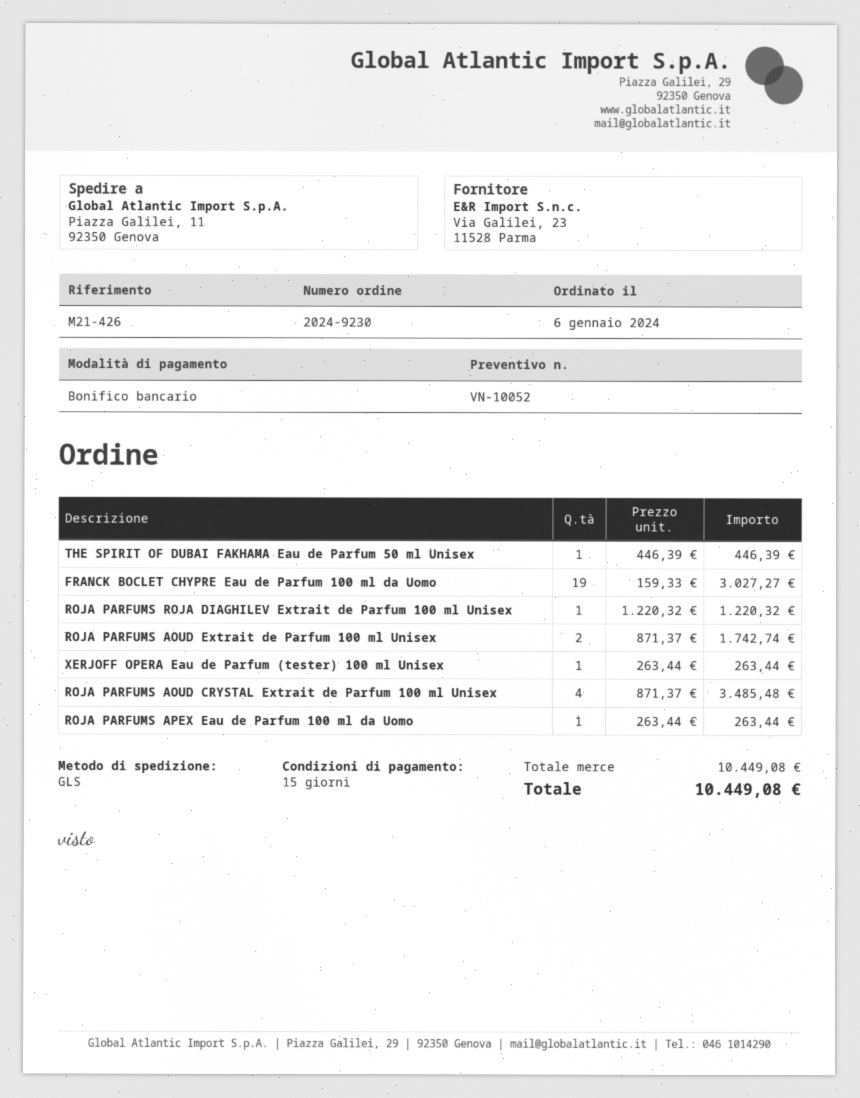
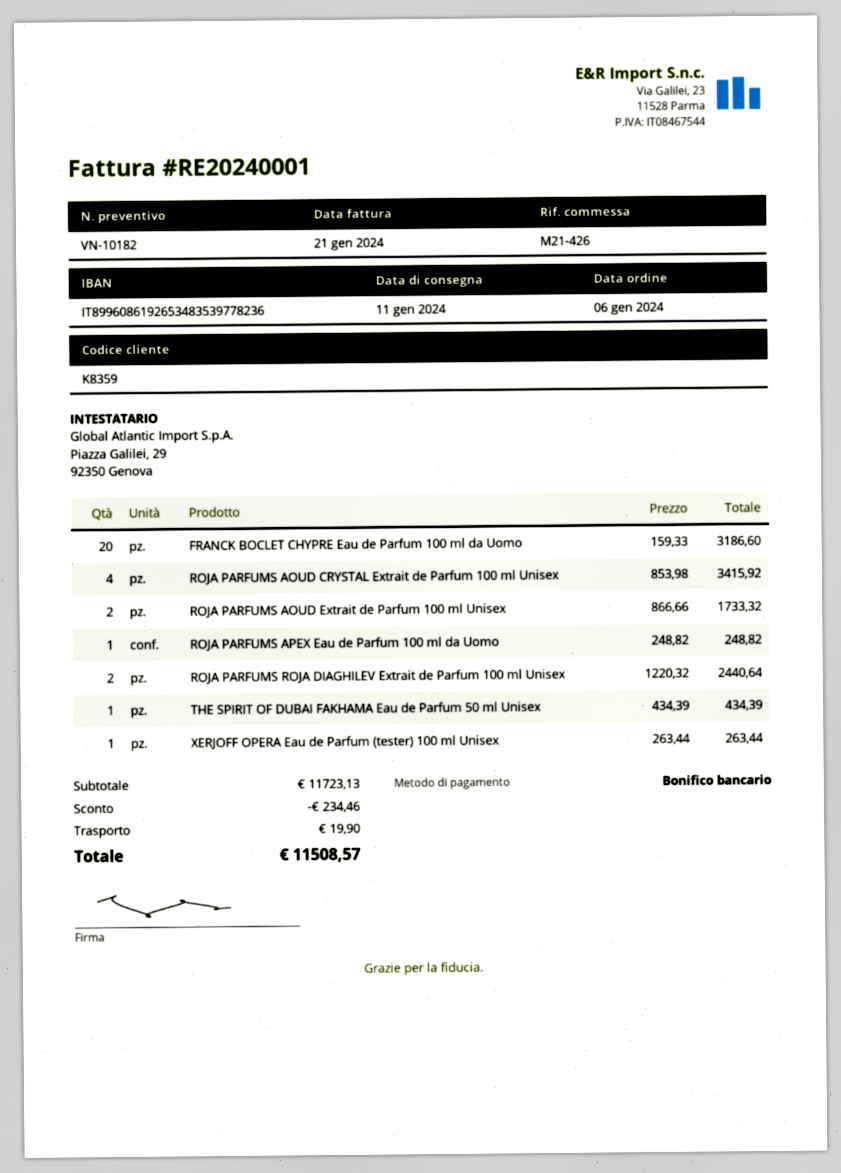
quote number: VN-10052 -> VN-10182
THE SPIRIT OF DUBAI FAKHAMA Eau de Parfum 50 ml Unisex: 1 x 446.39 = 446.39 -> 1 x 434.39 = 434.39
FRANCK BOCLET CHYPRE Eau de Parfum 100 ml da Uomo: 19 x 159.33 = 3027.27 -> 20 x 159.33 = 3186.60
ROJA PARFUMS ROJA DIAGHILEV Extrait de Parfum 100 ml Unisex: 1 x 1220.32 = 1220.32 -> 2 x 1220.32 = 2440.64
ROJA PARFUMS AOUD Extrait de Parfum 100 ml Unisex: 2 x 871.37 = 1742.74 -> 2 x 866.66 = 1733.32
ROJA PARFUMS AOUD CRYSTAL Extrait de Parfum 100 ml Unisex: 4 x 871.37 = 3485.48 -> 4 x 853.98 = 3415.92
ROJA PARFUMS APEX Eau de Parfum 100 ml da Uomo: 1 x 263.44 = 263.44 -> 1 x 248.82 = 248.82
subtotal: 10449.08 -> 11723.13
discount: none -> 234.46
shipping: none -> 19.90
total: 10449.08 -> 11508.57

